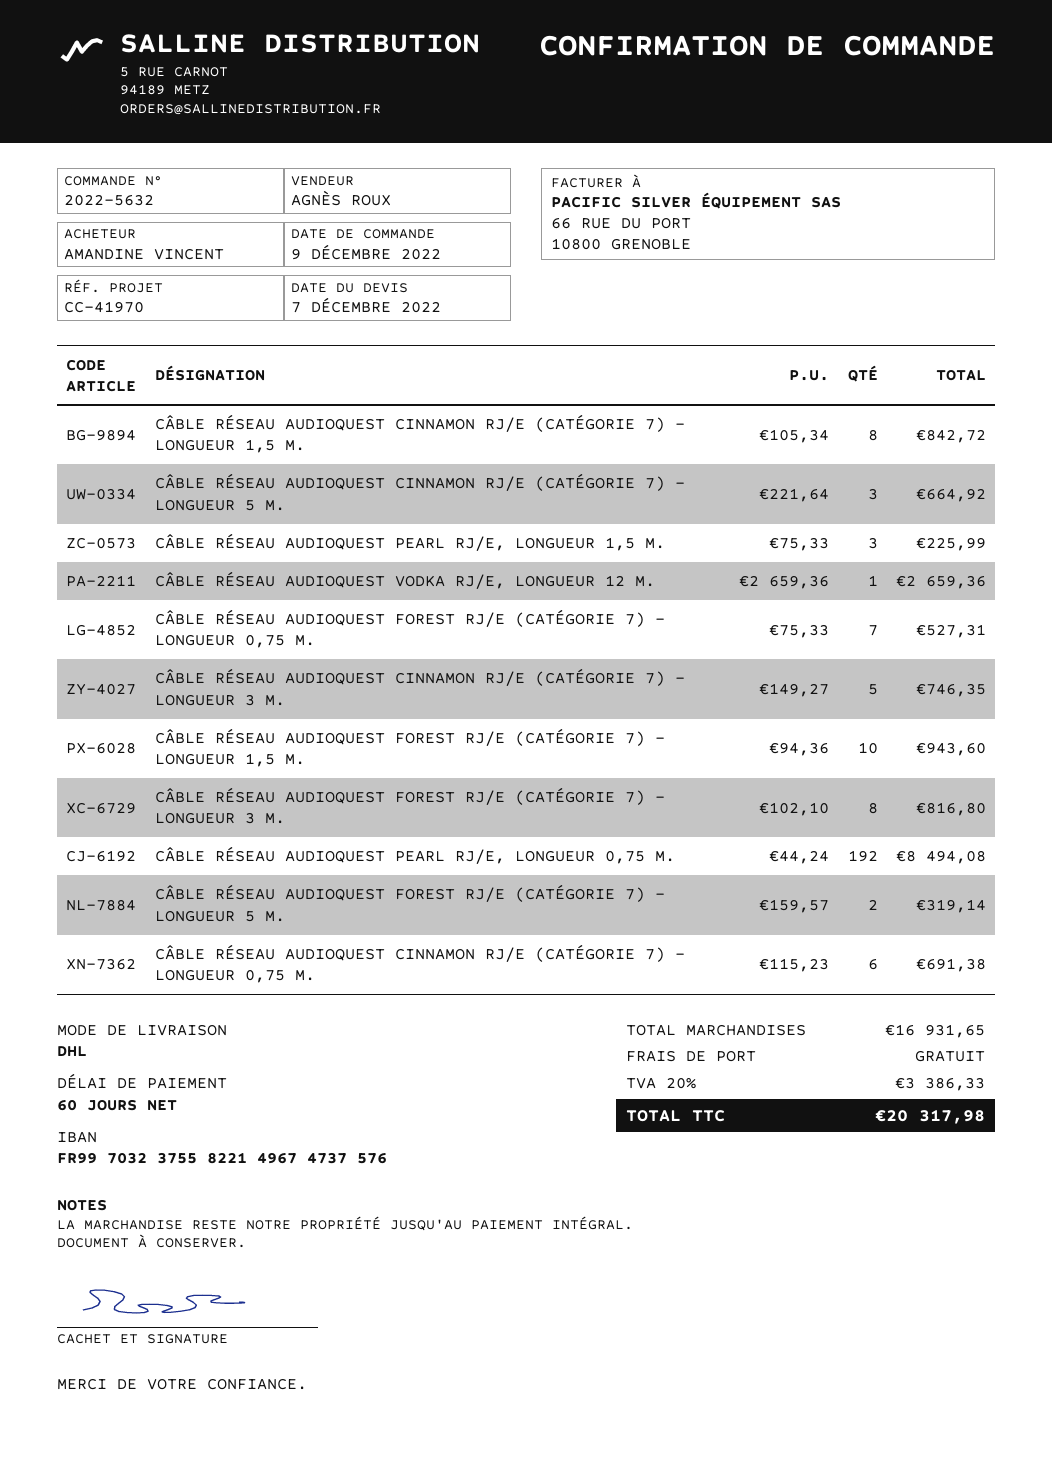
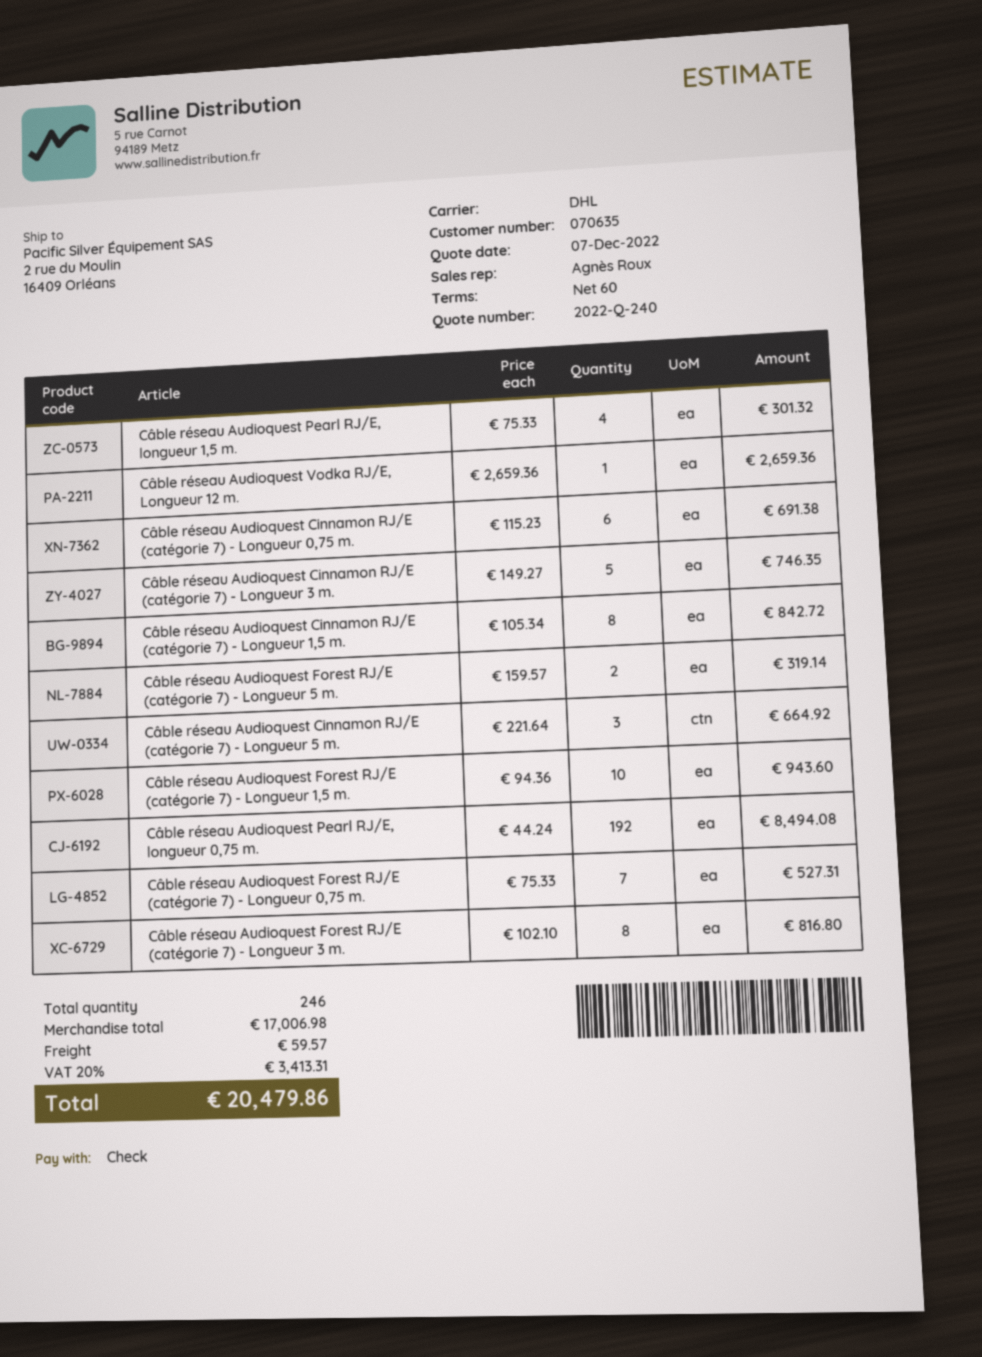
CÂBLE RÉSEAU AUDIOQUEST PEARL RJ/E, LONGUEUR 1,5 M.: 3 x 75.33 = 225.99 -> 4 x 75.33 = 301.32
subtotal: 16931.65 -> 17006.98
shipping: 0.00 -> 59.57
tax: 20% = 3386.33 -> 20% = 3413.31
total: 20317.98 -> 20479.86

